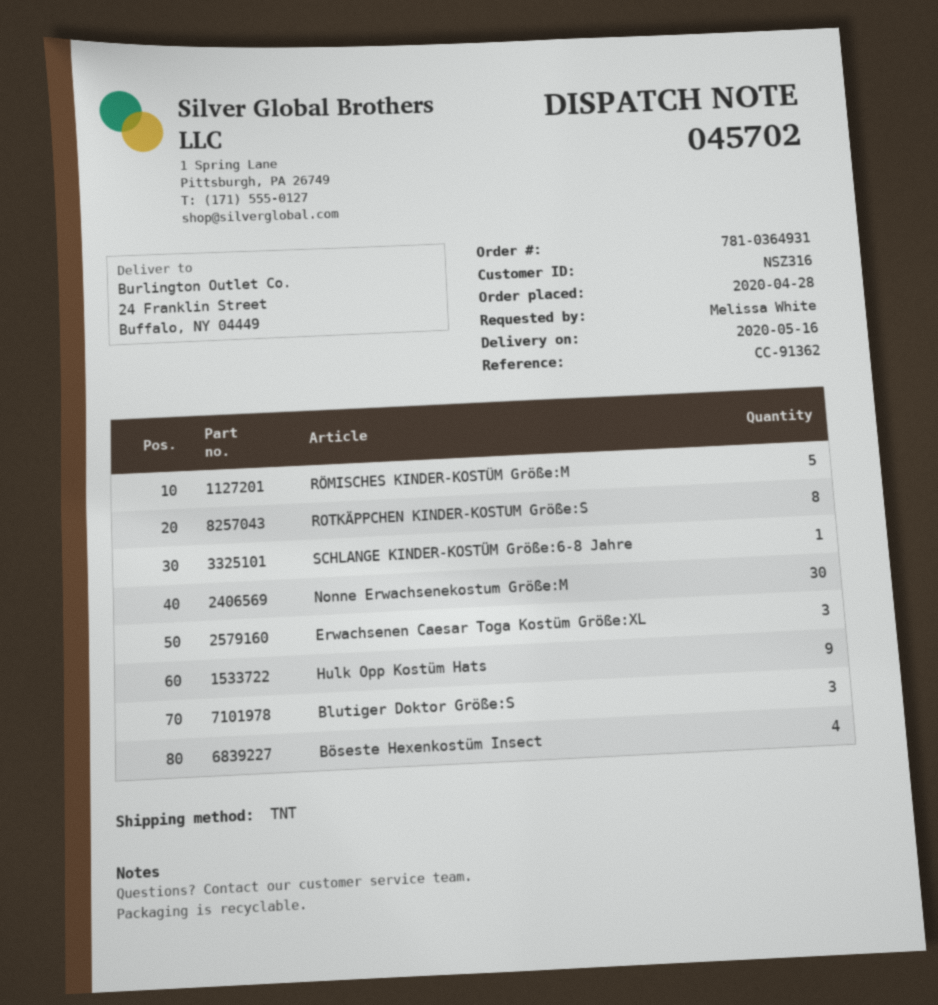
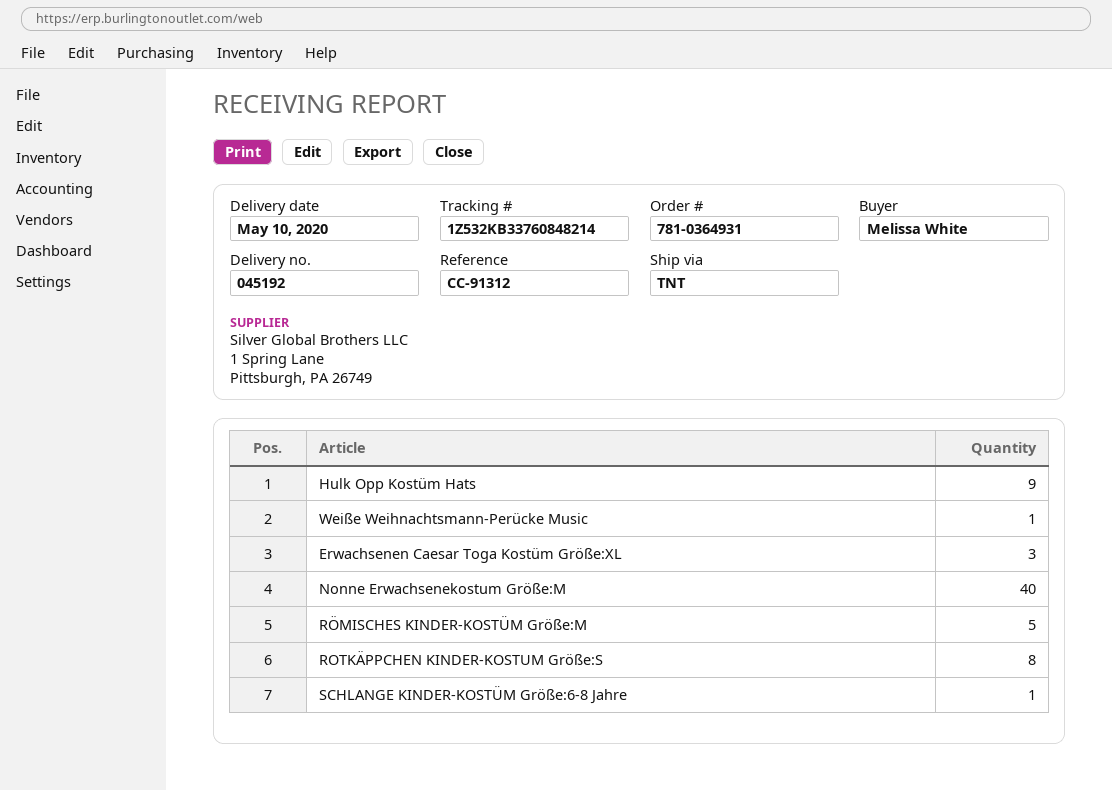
delivery note number: 045702 -> 045192
delivery date: 2020-05-16 -> 2020-05-10
reference: CC-91362 -> CC-91312
Nonne Erwachsenekostum Größe:M: 30 -> 40
Blutiger Doktor Größe:S: 3 -> none
Böseste Hexenkostüm Insect: 4 -> none
Weiße Weihnachtsmann-Perücke Music: none -> 1

